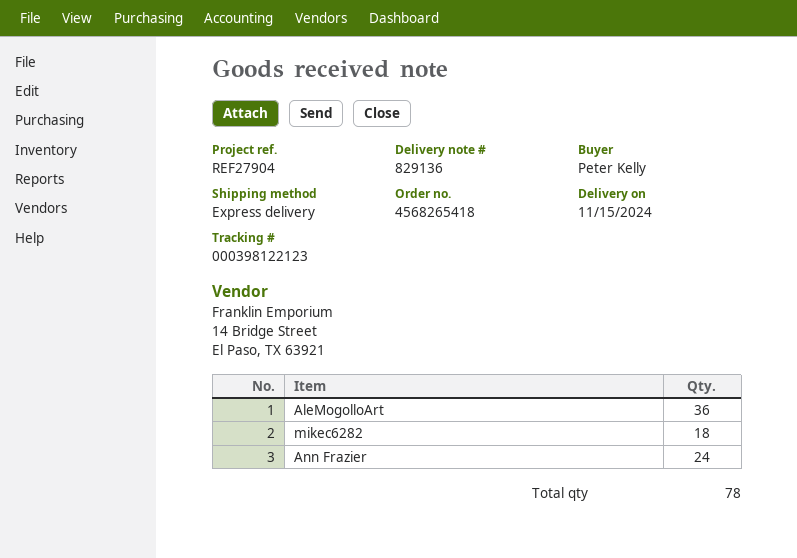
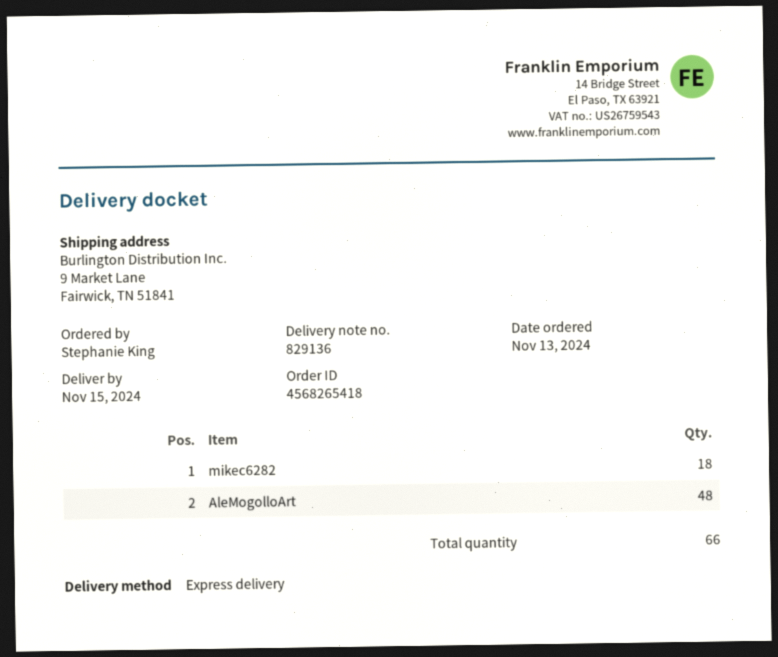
ordered by: Peter Kelly -> Stephanie King
AleMogolloArt: 36 -> 48
Ann Frazier: 24 -> none
total quantity: 78 -> 66

